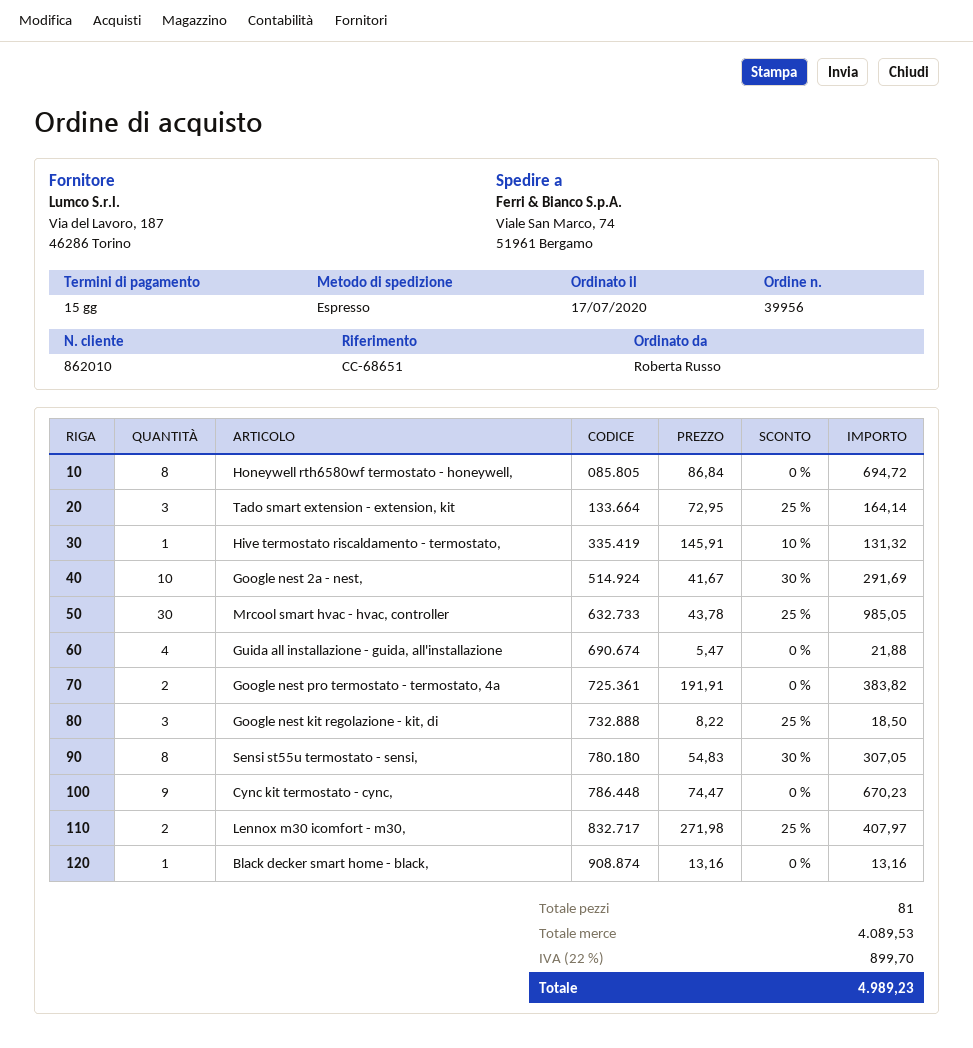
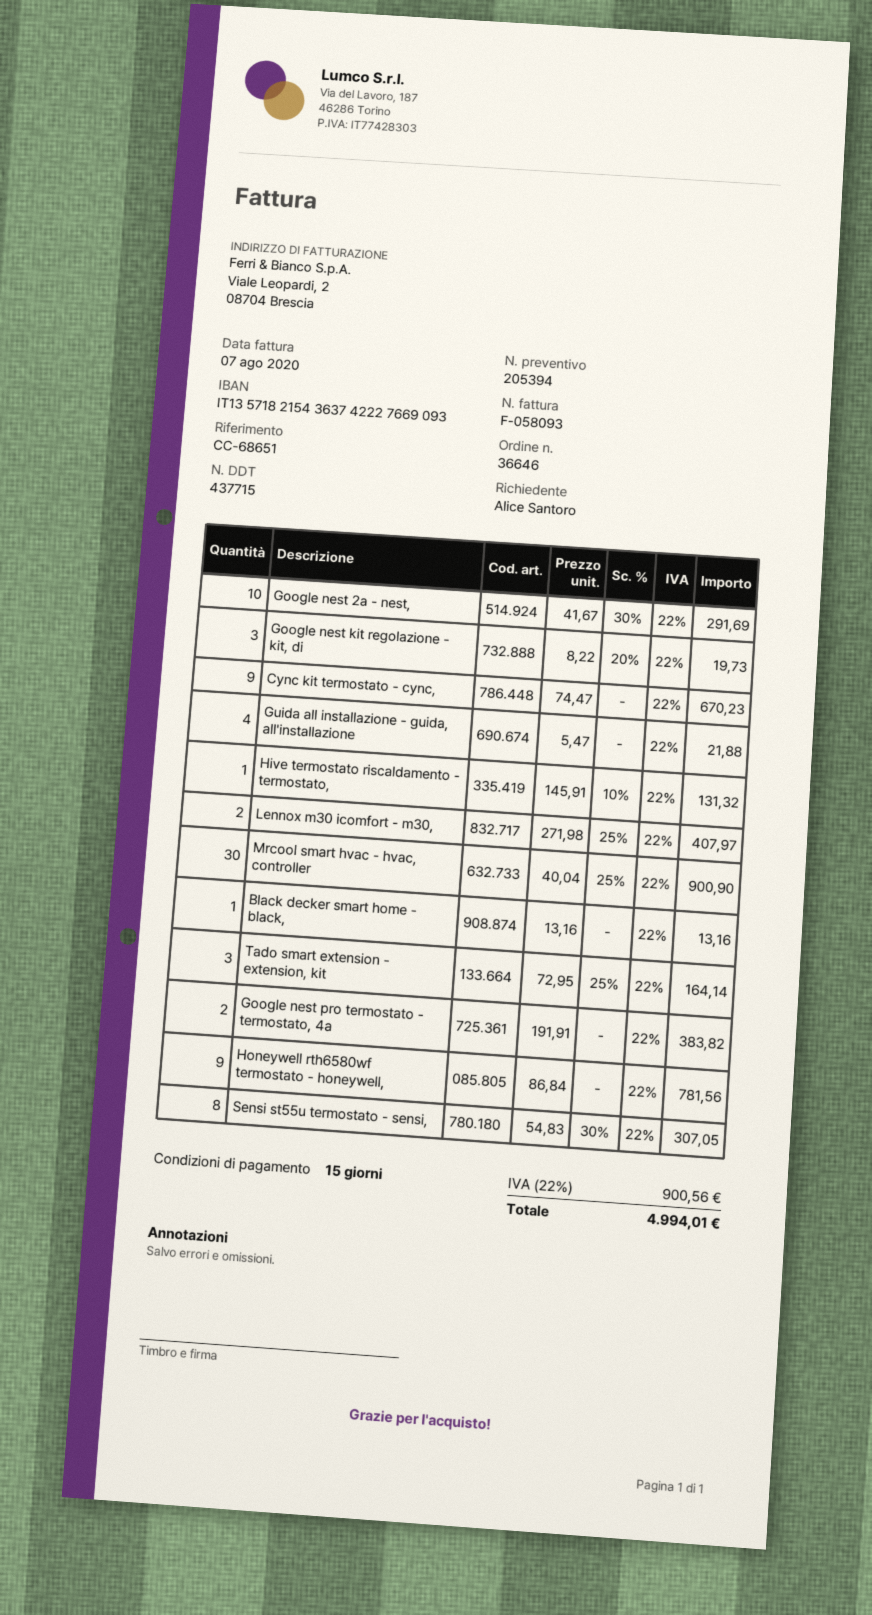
order number: 39956 -> 36646
ordered by: Roberta Russo -> Alice Santoro
Honeywell rth6580wf termostato - honeywell,: 8 x 86.84 = 694.72 -> 9 x 86.84 = 781.56
Mrcool smart hvac - hvac, controller: 30 x 43.78 - 25% = 985.05 -> 30 x 40.04 - 25% = 900.90
Google nest kit regolazione - kit, di: 3 x 8.22 - 25% = 18.50 -> 3 x 8.22 - 20% = 19.73
tax: 22% = 899.70 -> 22% = 900.56
total: 4989.23 -> 4994.01

